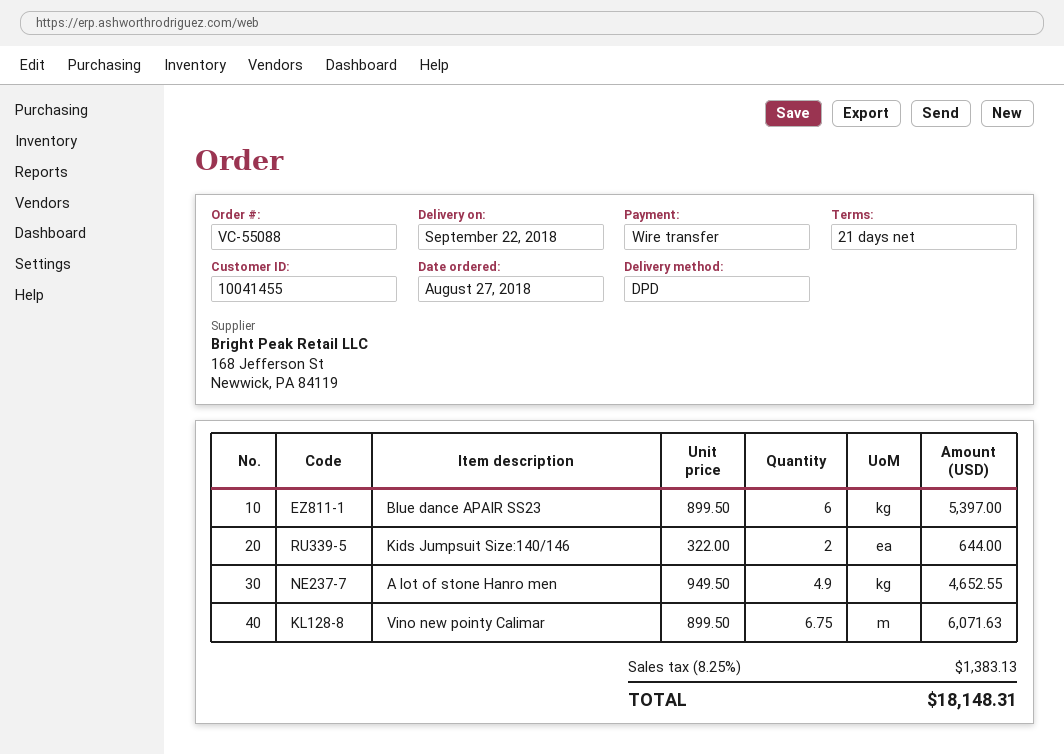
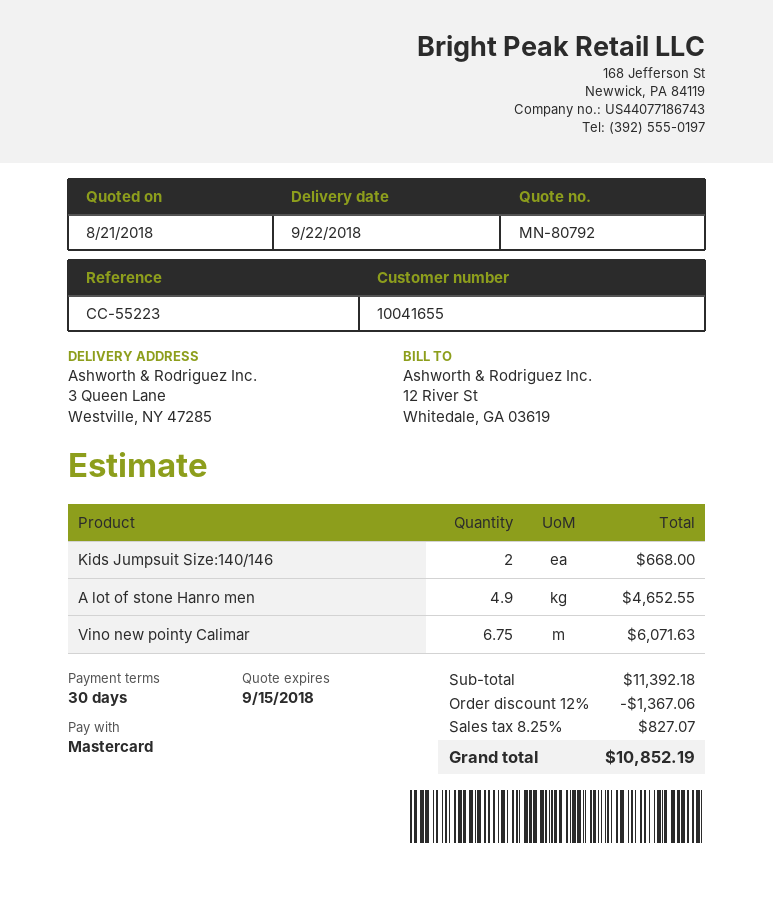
payment terms: 21 days -> 30 days
customer number: 10041455 -> 10041655
payment method: bank transfer -> Mastercard
Blue dance APAIR SS23: 6 for 5397.00 -> none
Kids Jumpsuit Size:140/146: 2 for 644.00 -> 2 for 668.00
discount: none -> 12% = 1367.06
tax: 8.25% = 1383.13 -> 8.25% = 827.07
total: 18148.31 -> 10852.19

